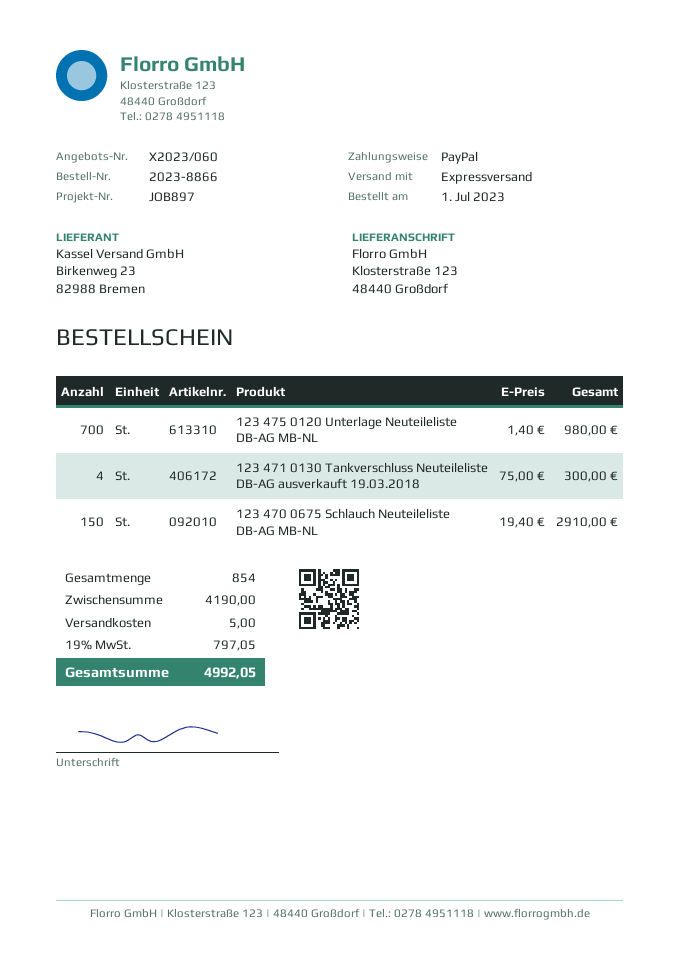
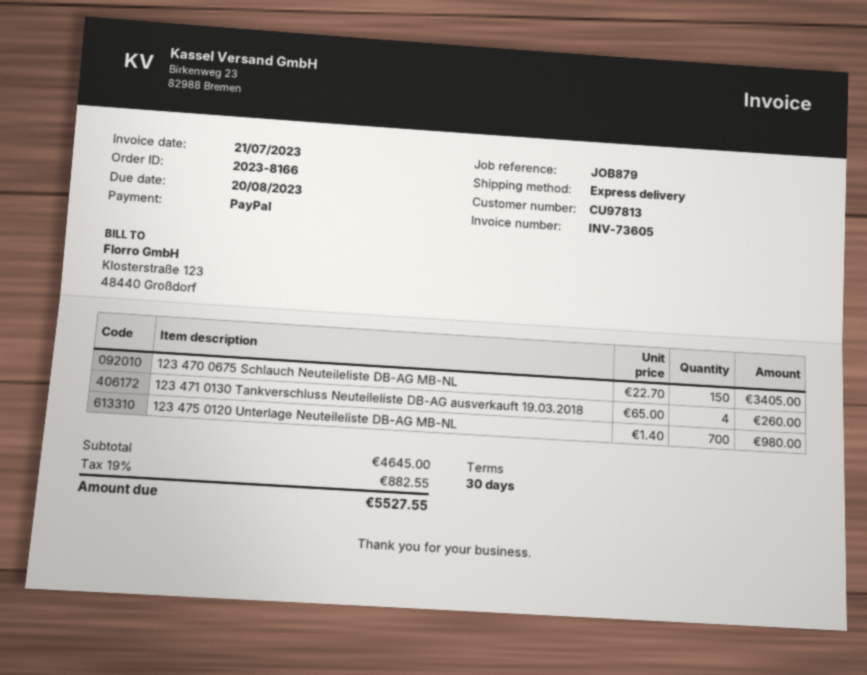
order number: 2023-8866 -> 2023-8166
reference: JOB897 -> JOB879
123 471 0130 Tankverschluss Neuteileliste DB-AG ausverkauft 19.03.2018: 4 x 75.00 = 300.00 -> 4 x 65.00 = 260.00
123 470 0675 Schlauch Neuteileliste DB-AG MB-NL: 150 x 19.40 = 2910.00 -> 150 x 22.70 = 3405.00
subtotal: 4190.00 -> 4645.00
shipping: 5.00 -> none
tax: 19% = 797.05 -> 19% = 882.55
total: 4992.05 -> 5527.55

